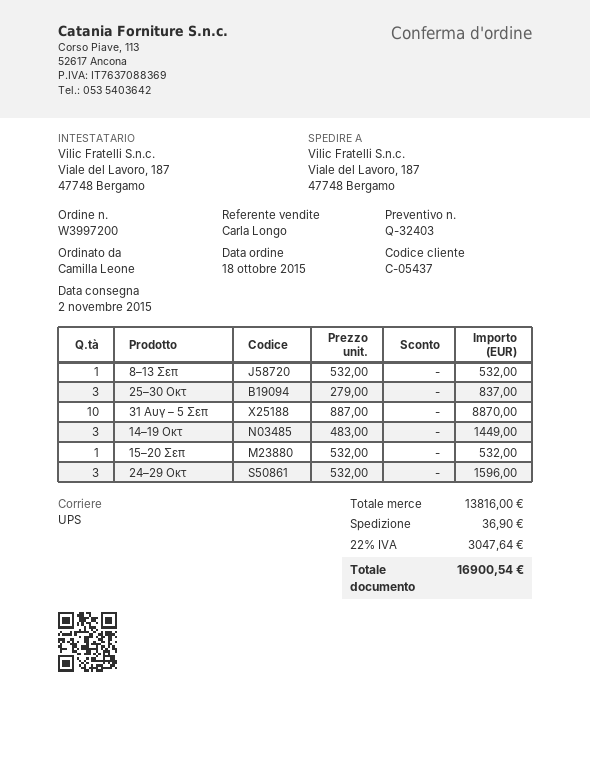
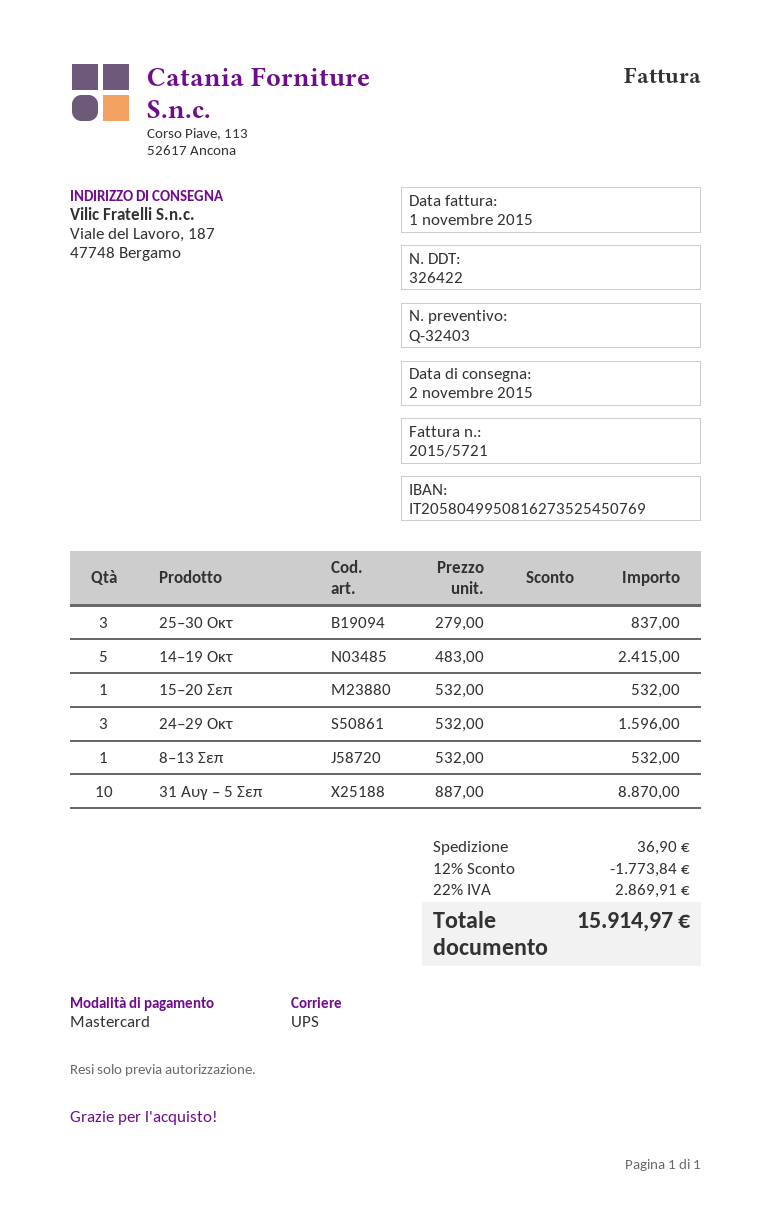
14–19 Οκτ: 3 x 483.00 = 1449.00 -> 5 x 483.00 = 2415.00
discount: none -> 12% = 1773.84
tax: 22% = 3047.64 -> 22% = 2869.91
total: 16900.54 -> 15914.97

